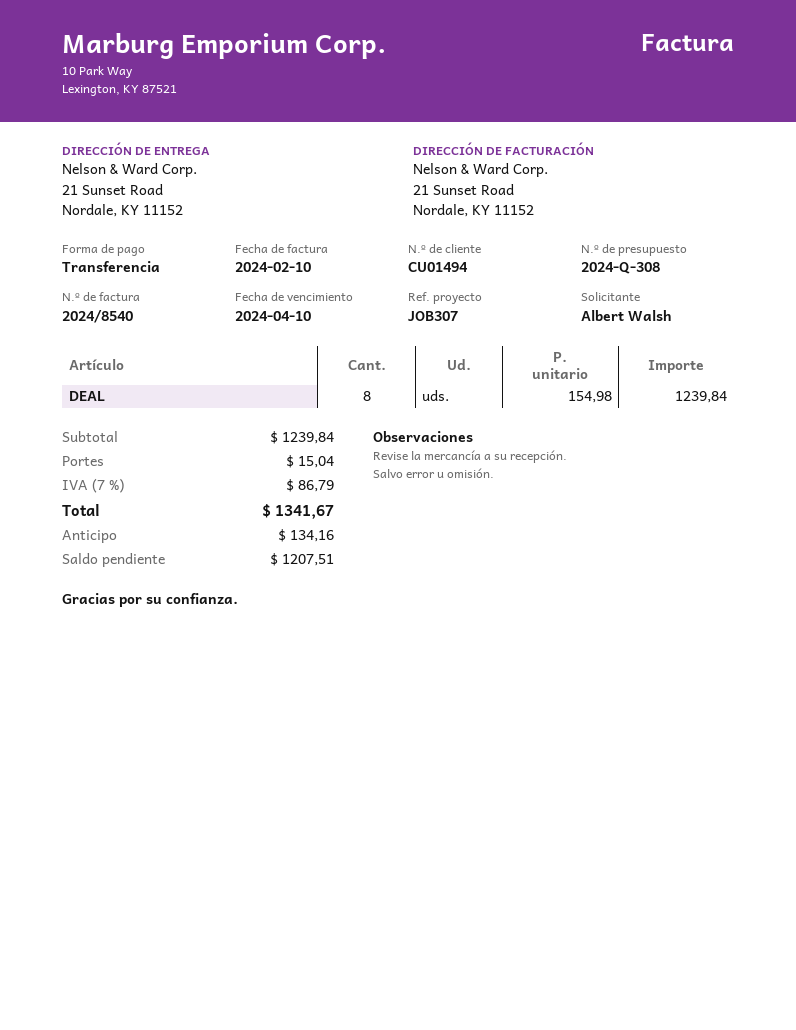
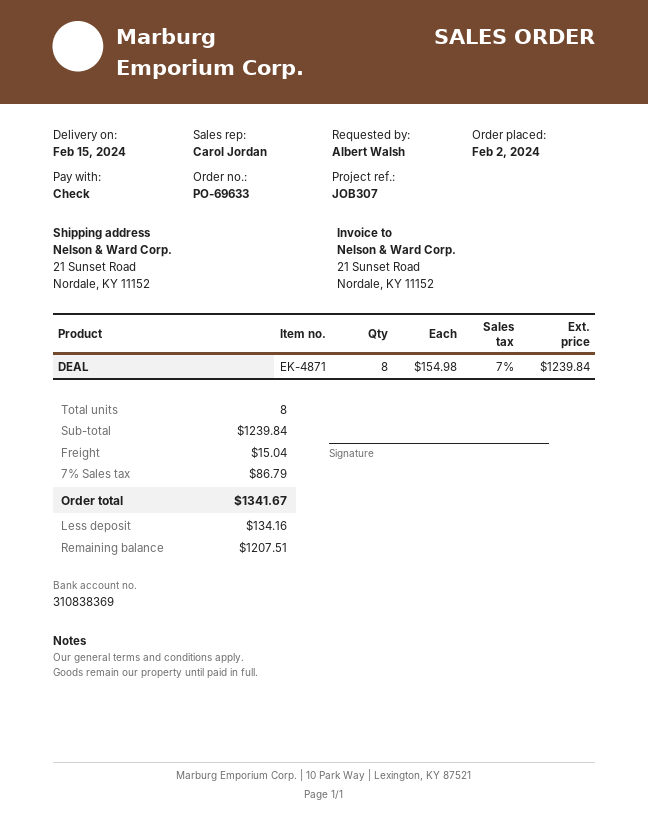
payment method: bank transfer -> cheque

